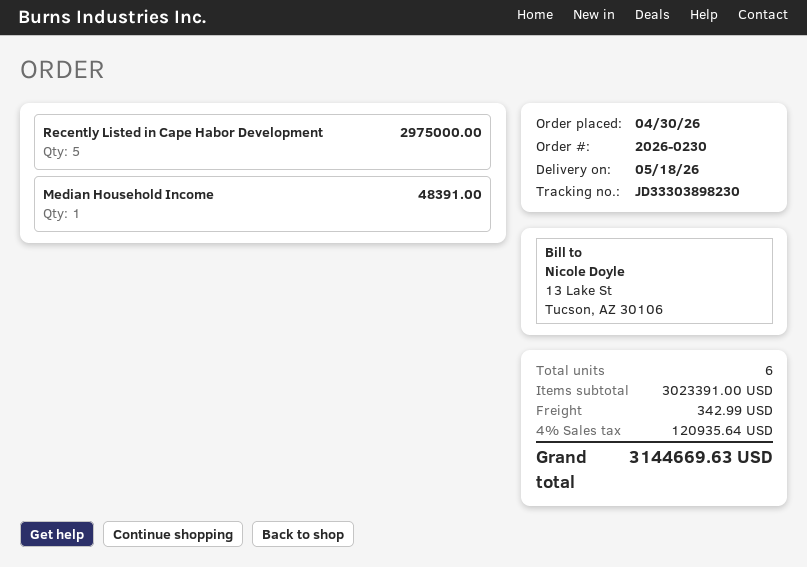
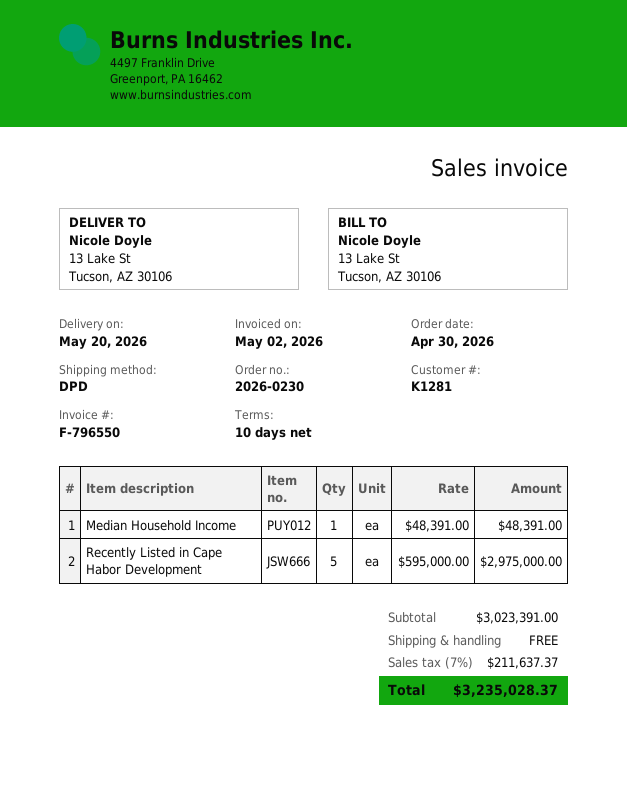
delivery date: 2026-05-18 -> 2026-05-20
shipping: 342.99 -> 0.00
tax: 4% = 120935.64 -> 7% = 211637.37
total: 3144669.63 -> 3235028.37

